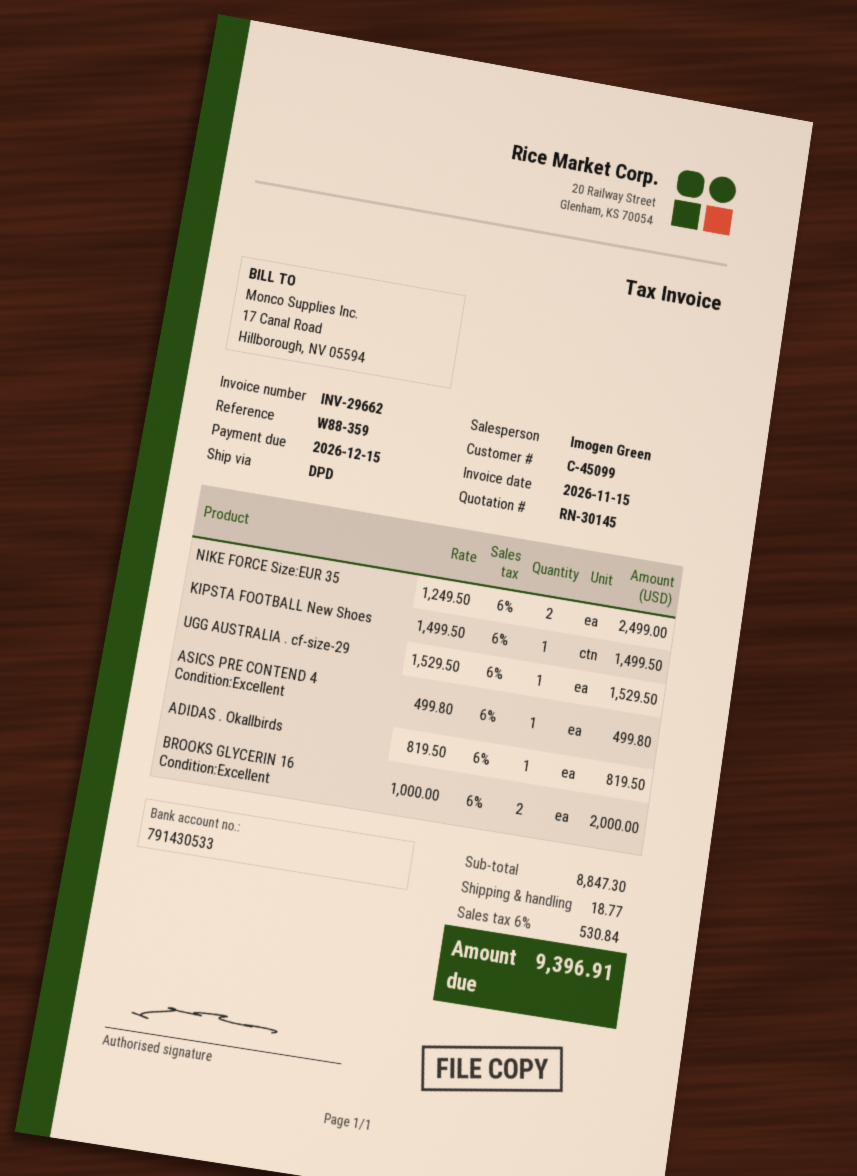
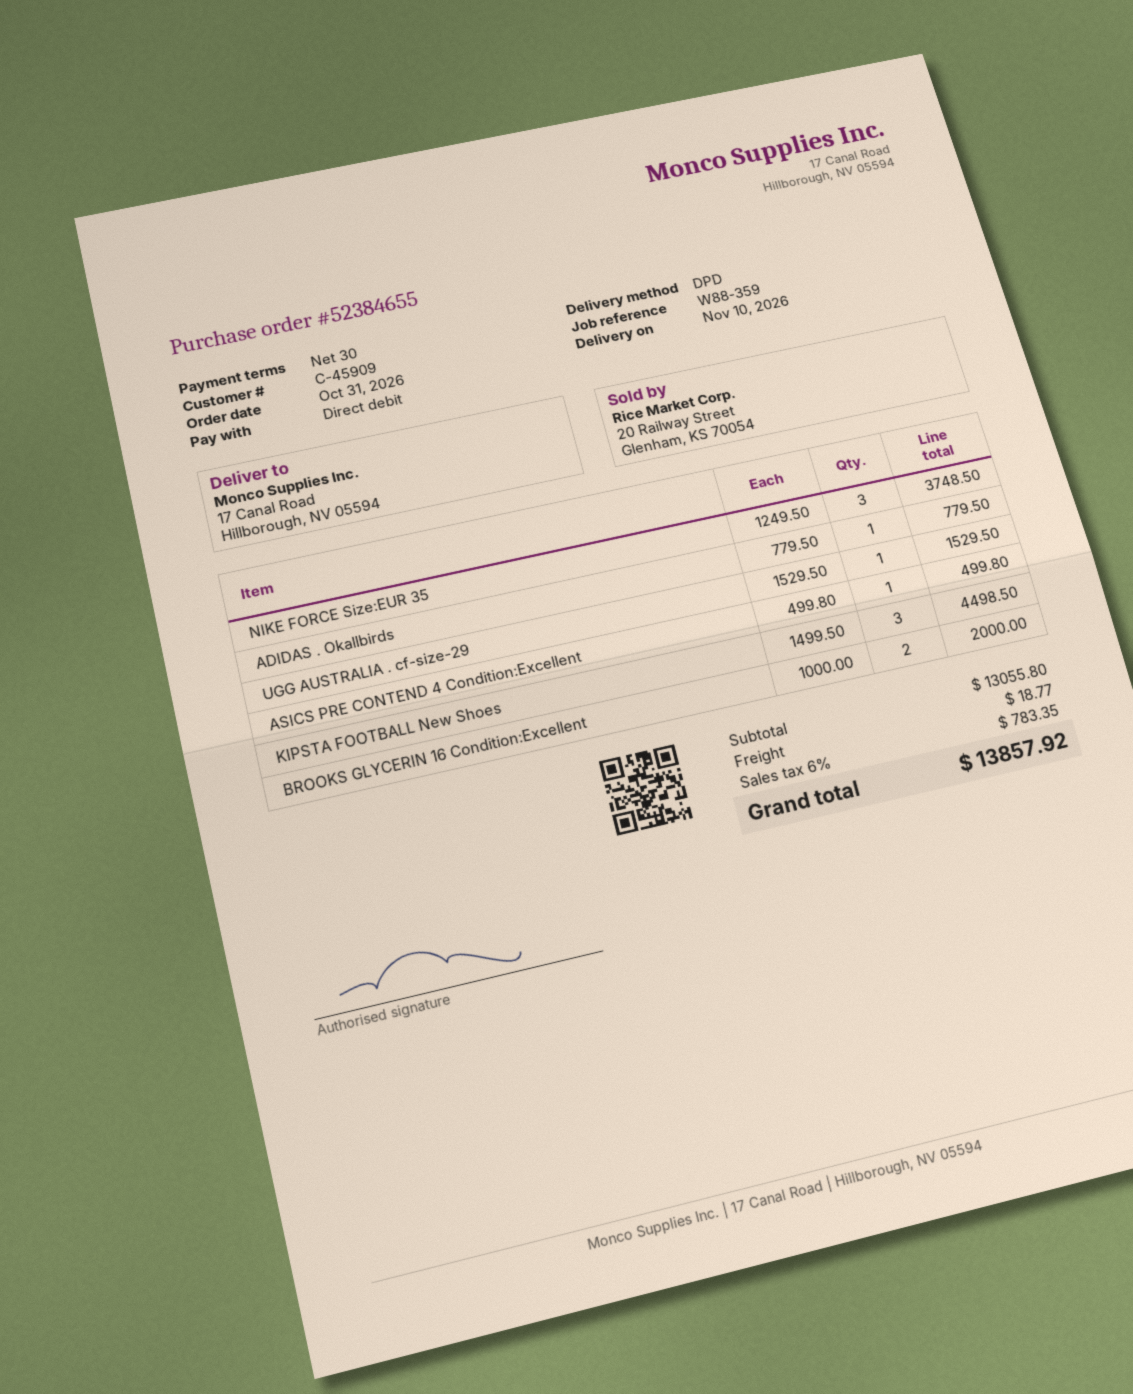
customer number: C-45099 -> C-45909
NIKE FORCE Size:EUR 35: 2 x 1249.50 = 2499.00 -> 3 x 1249.50 = 3748.50
KIPSTA FOOTBALL New Shoes: 1 x 1499.50 = 1499.50 -> 3 x 1499.50 = 4498.50
ADIDAS . Okallbirds: 1 x 819.50 = 819.50 -> 1 x 779.50 = 779.50
subtotal: 8847.30 -> 13055.80
tax: 6% = 530.84 -> 6% = 783.35
total: 9396.91 -> 13857.92

